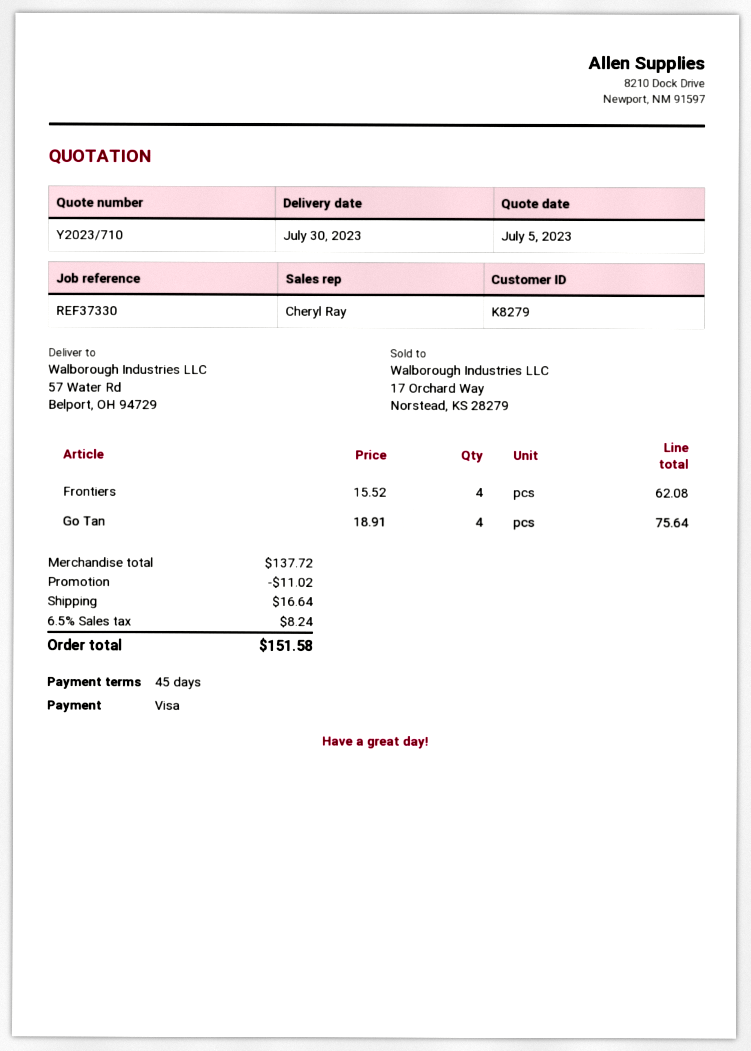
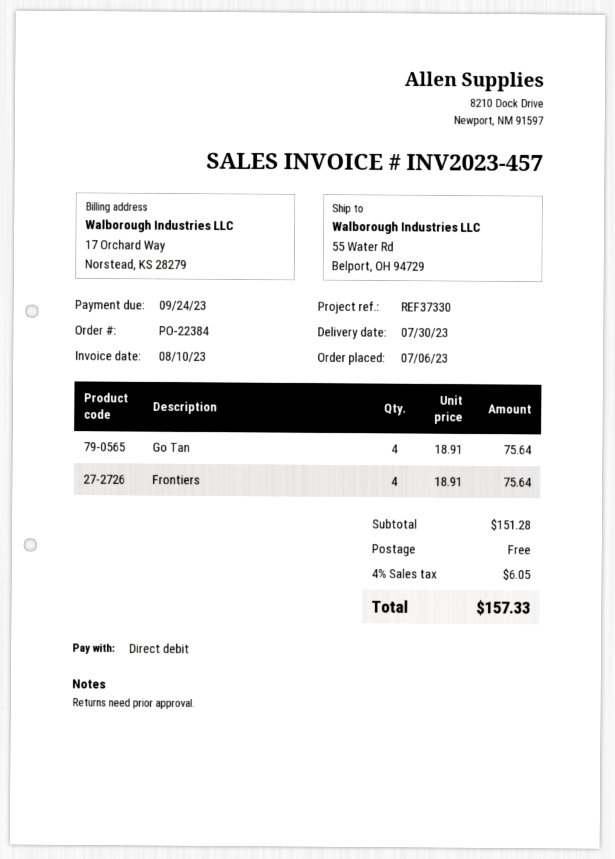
payment method: Visa -> direct debit
ship to: 57 Water Rd, Belport, OH 94729 -> 55 Water Rd, Belport, OH 94729
Frontiers: 4 x 15.52 = 62.08 -> 4 x 18.91 = 75.64
subtotal: 137.72 -> 151.28
discount: 11.02 -> none
shipping: 16.64 -> 0.00
tax: 6.5% = 8.24 -> 4% = 6.05
total: 151.58 -> 157.33

